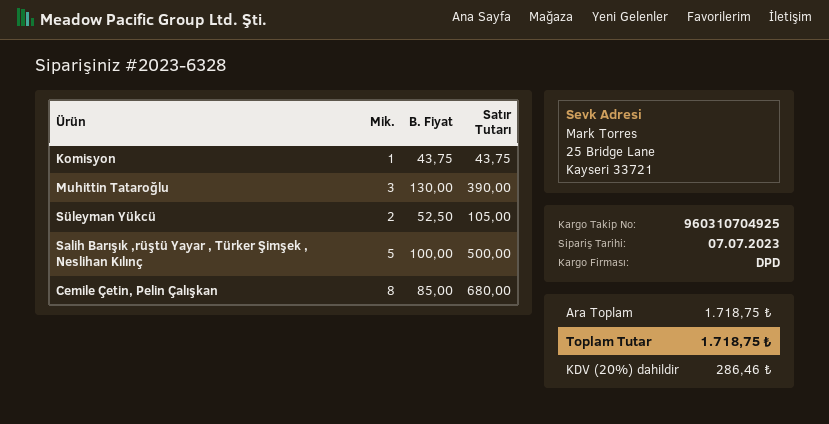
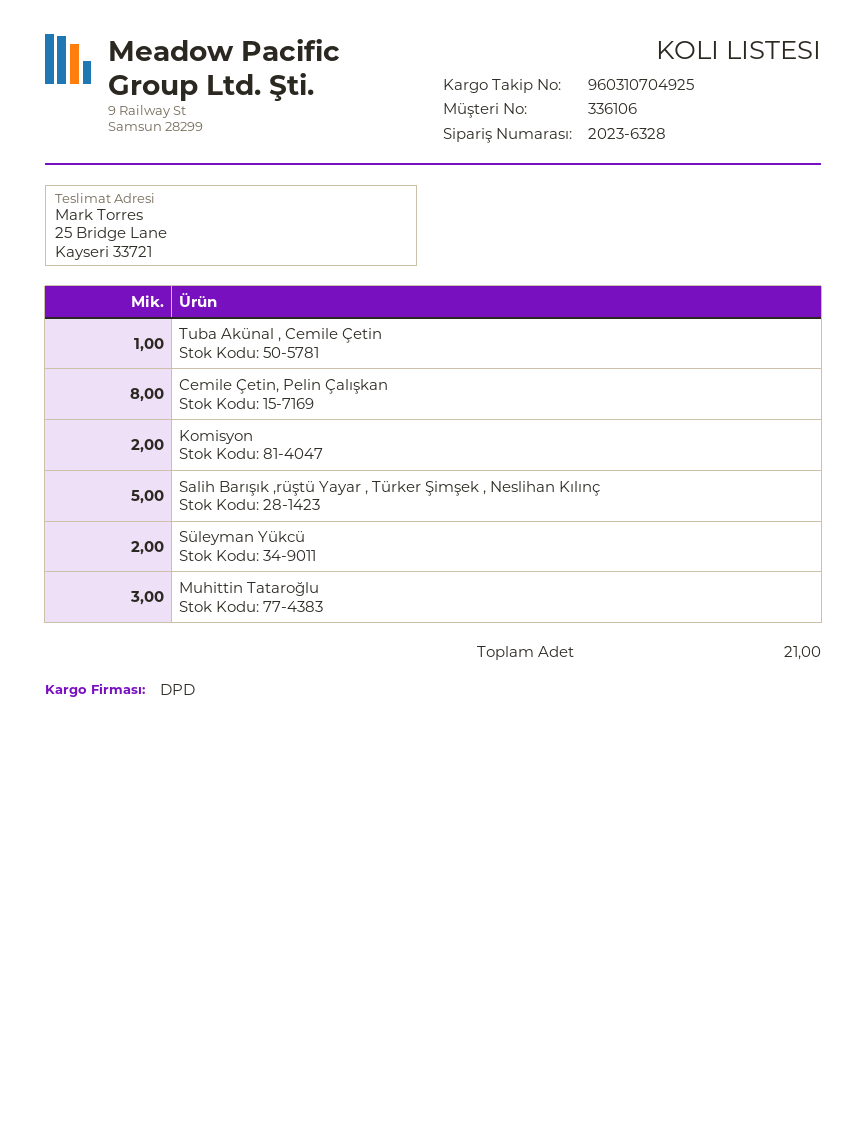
Komisyon: 1 -> 2
Tuba Akünal , Cemile Çetin: none -> 1

